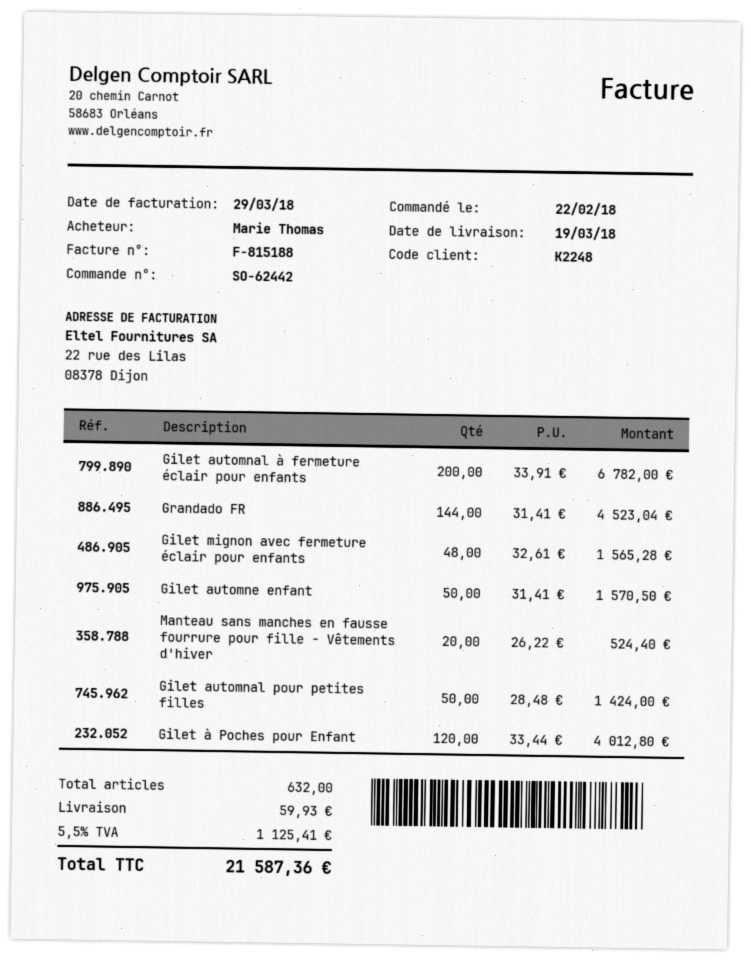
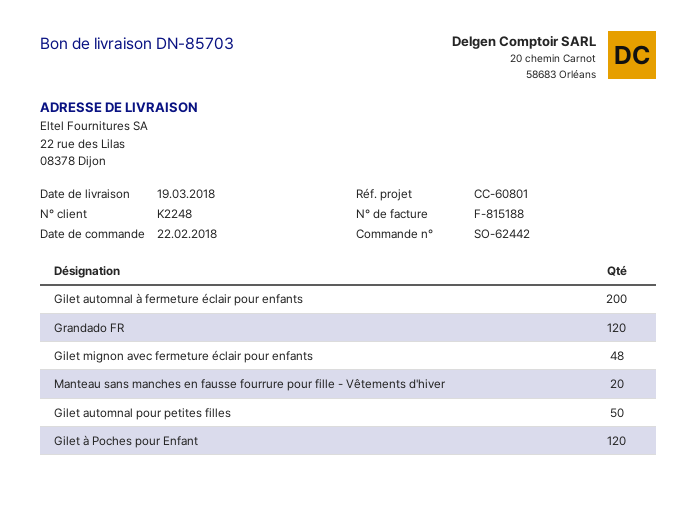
Grandado FR: 144 -> 120
Gilet automne enfant: 50 -> none

